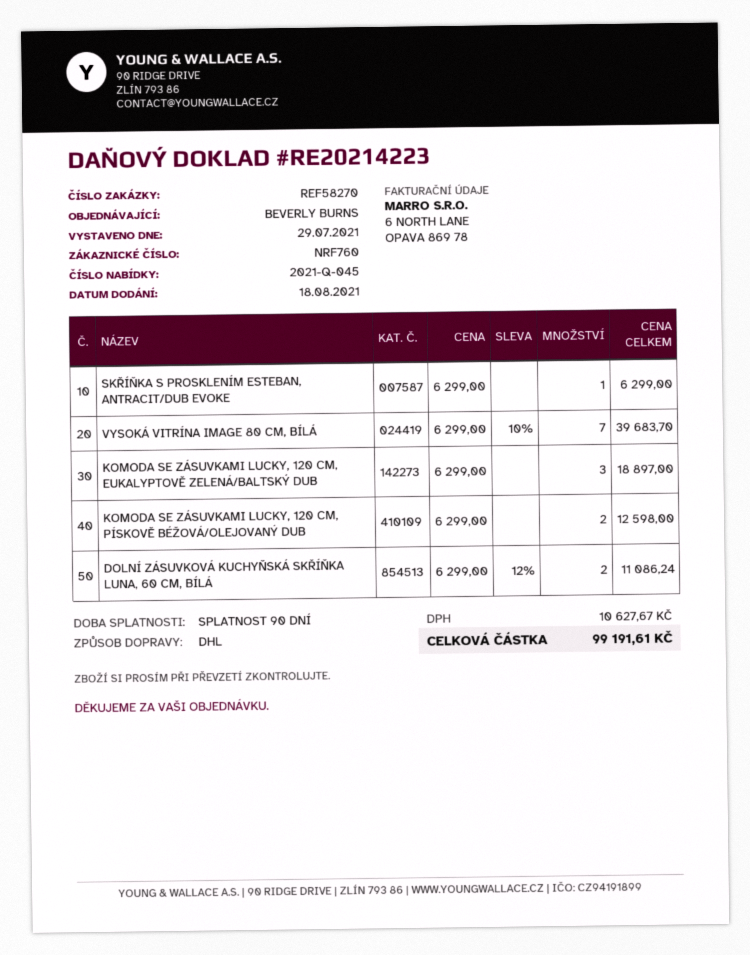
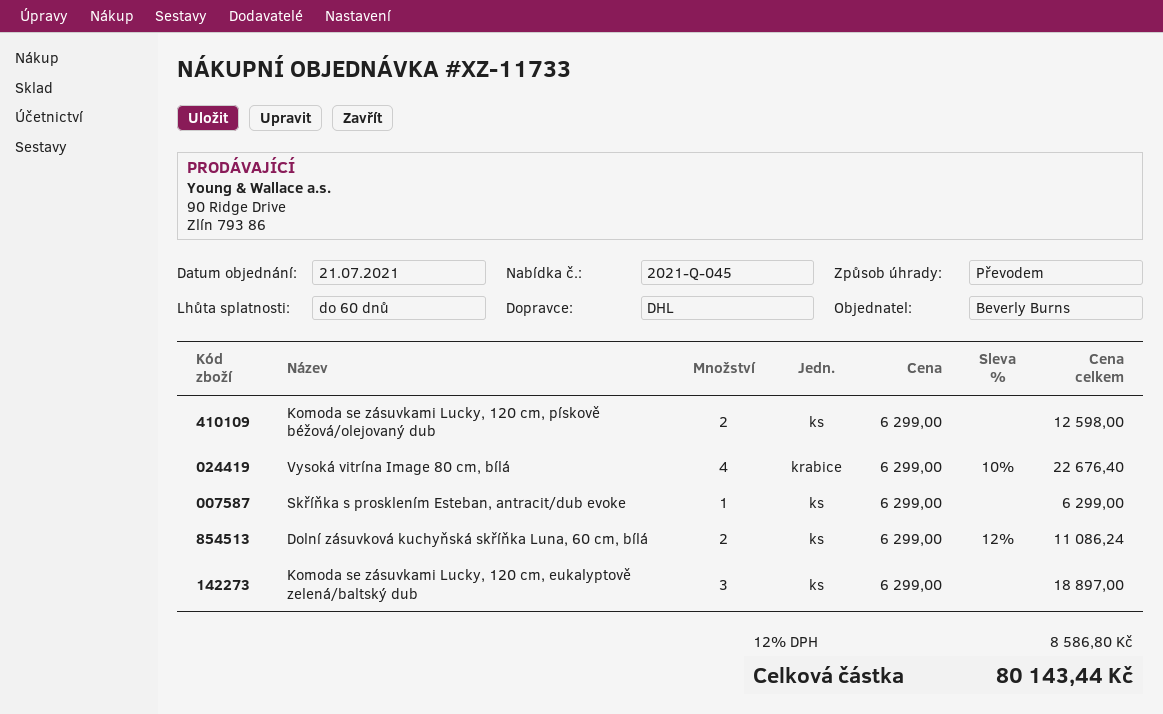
payment terms: 90 days -> 60 days
VYSOKÁ VITRÍNA IMAGE 80 CM, BÍLÁ: 7 x 6299.00 - 10% = 39683.70 -> 4 x 6299.00 - 10% = 22676.40
tax: 10627.67 -> 8586.80
total: 99191.61 -> 80143.44

